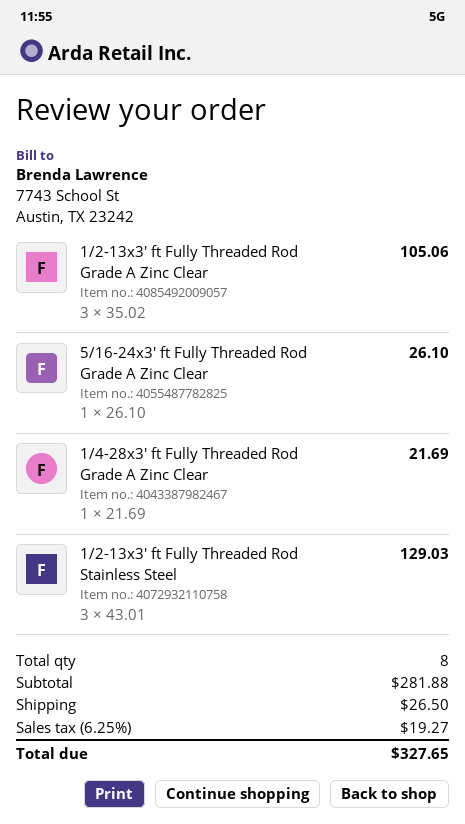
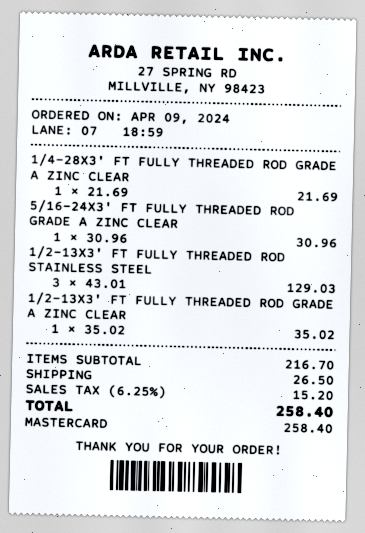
1/2-13x3' ft Fully Threaded Rod Grade A Zinc Clear: 3 x 35.02 = 105.06 -> 1 x 35.02 = 35.02
5/16-24x3' ft Fully Threaded Rod Grade A Zinc Clear: 1 x 26.10 = 26.10 -> 1 x 30.96 = 30.96
subtotal: 281.88 -> 216.70
tax: 6.25% = 19.27 -> 6.25% = 15.20
total: 327.65 -> 258.40

